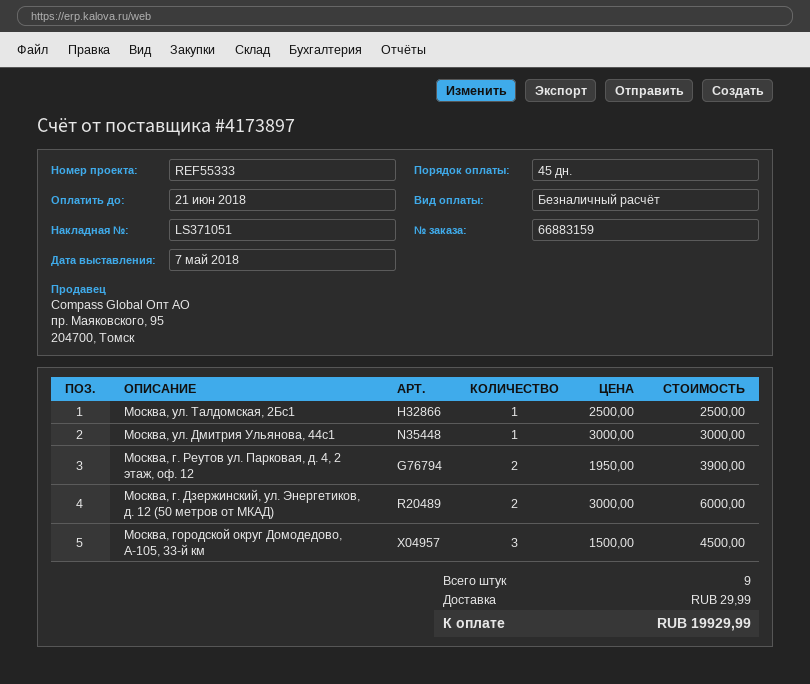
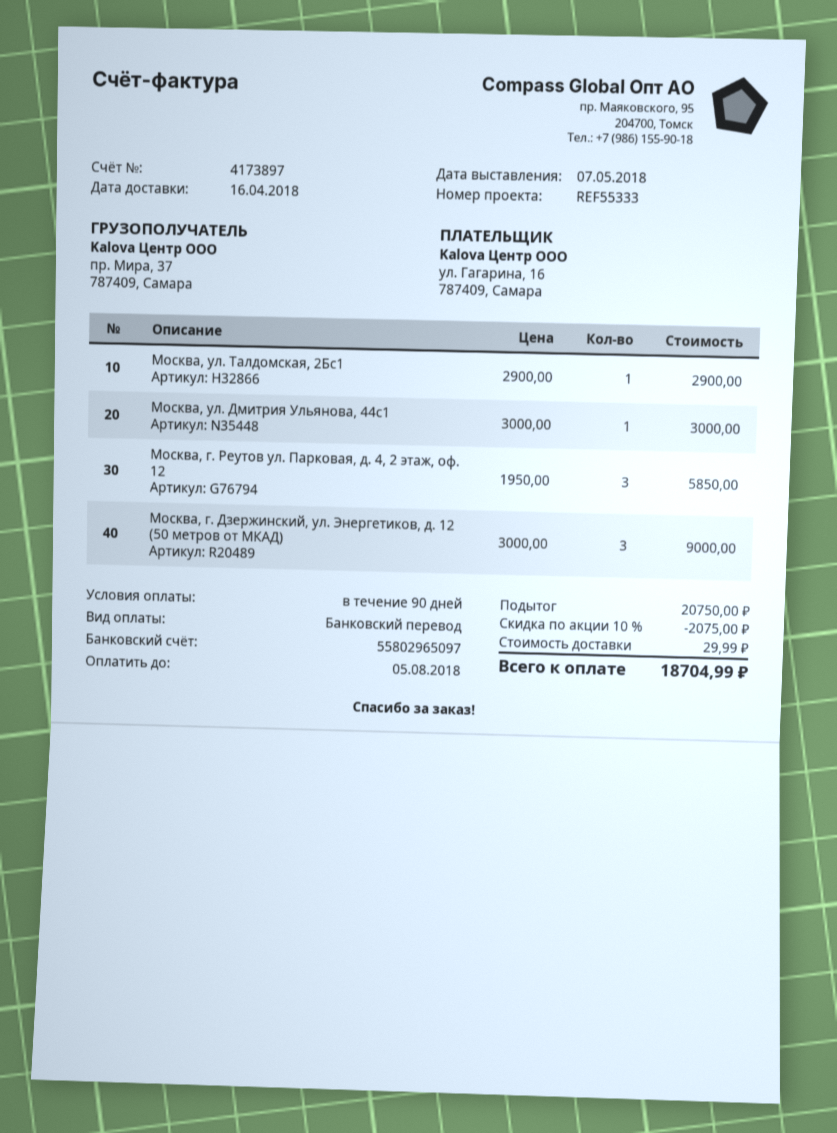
payment terms: 45 days -> 90 days
due date: 2018-06-21 -> 2018-08-05
Москва, ул. Талдомская, 2Бс1: 1 x 2500.00 = 2500.00 -> 1 x 2900.00 = 2900.00
Москва, г. Реутов ул. Парковая, д. 4, 2 этаж, оф. 12: 2 x 1950.00 = 3900.00 -> 3 x 1950.00 = 5850.00
Москва, г. Дзержинский, ул. Энергетиков, д. 12 (50 метров от МКАД): 2 x 3000.00 = 6000.00 -> 3 x 3000.00 = 9000.00
Москва, городской округ Домодедово, А-105, 33-й км: 3 x 1500.00 = 4500.00 -> none
discount: none -> 10% = 2075.00
total: 19929.99 -> 18704.99

